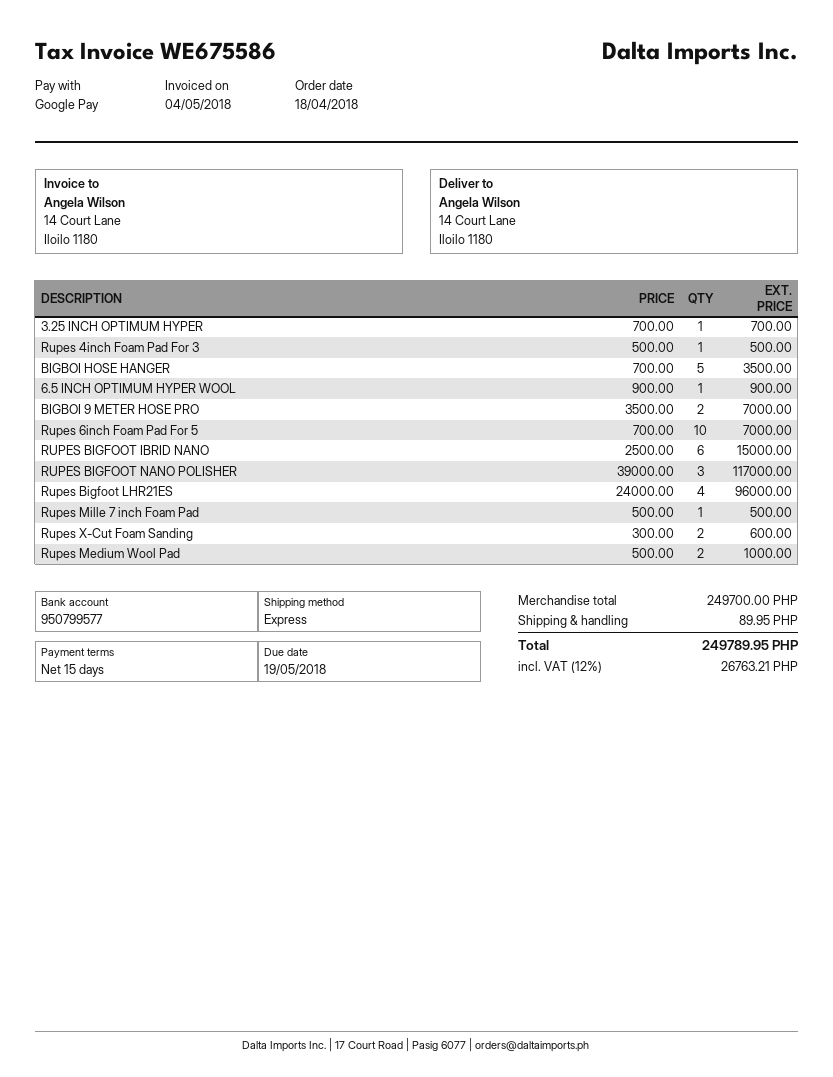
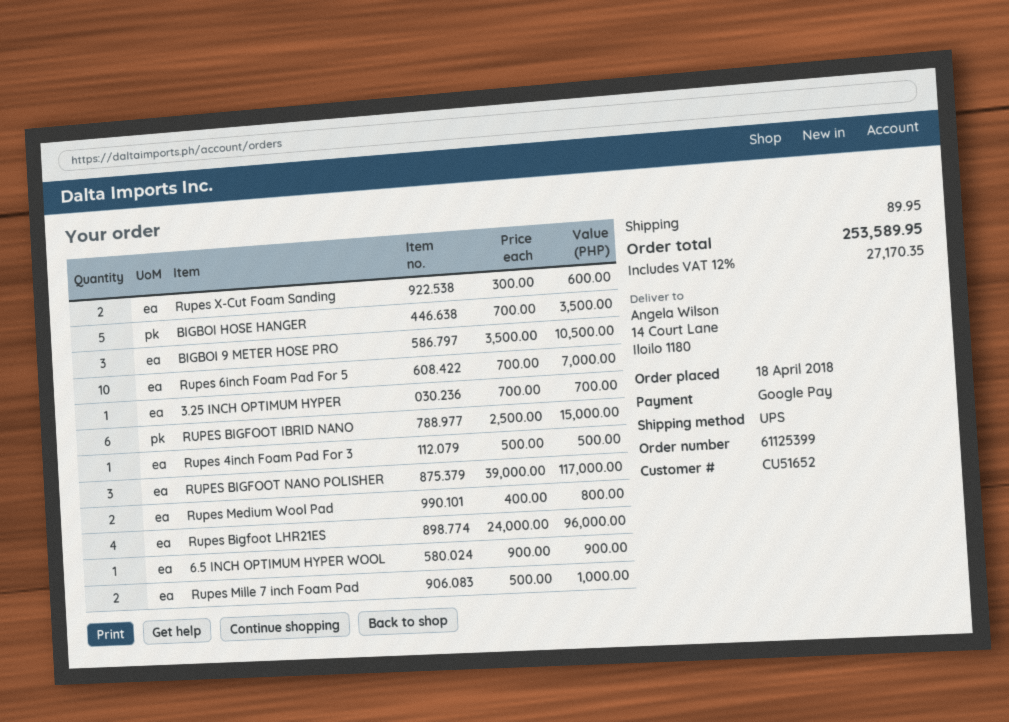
shipping method: express -> UPS
BIGBOI 9 METER HOSE PRO: 2 x 3500.00 = 7000.00 -> 3 x 3500.00 = 10500.00
Rupes Mille 7 inch Foam Pad: 1 x 500.00 = 500.00 -> 2 x 500.00 = 1000.00
Rupes Medium Wool Pad: 2 x 500.00 = 1000.00 -> 2 x 400.00 = 800.00
tax: 12% = 26763.21 -> 12% = 27170.35
total: 249789.95 -> 253589.95

